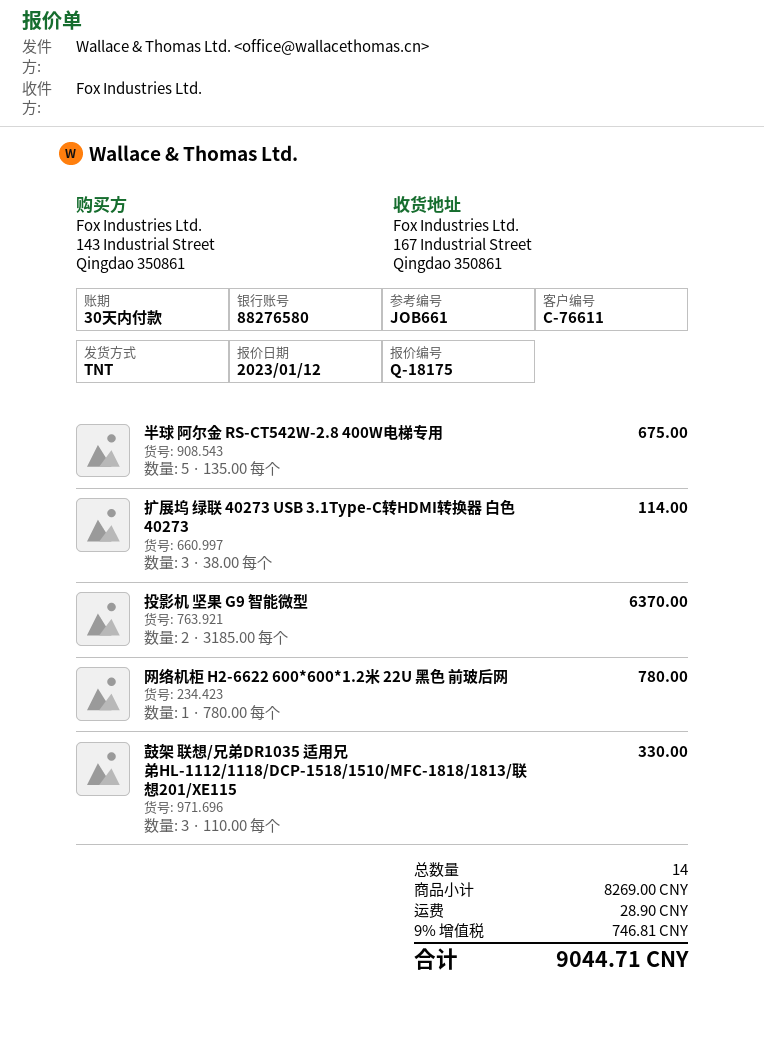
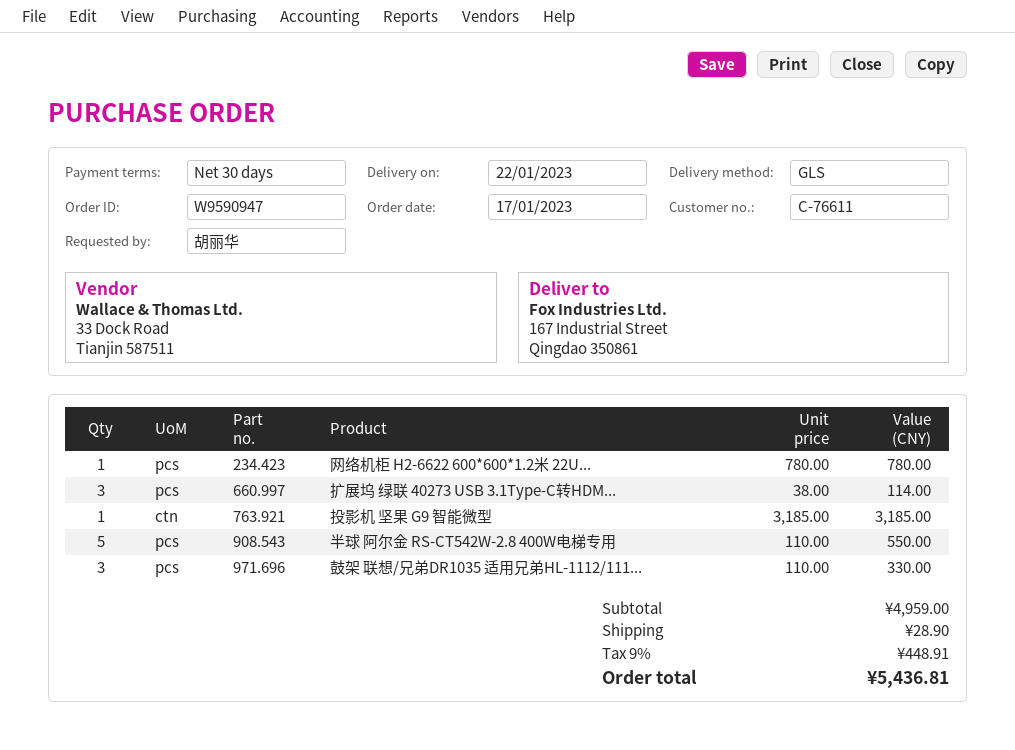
shipping method: TNT -> GLS
半球 阿尔金 RS-CT542W-2.8 400W电梯专用: 5 x 135.00 = 675.00 -> 5 x 110.00 = 550.00
投影机 坚果 G9 智能微型: 2 x 3185.00 = 6370.00 -> 1 x 3185.00 = 3185.00
subtotal: 8269.00 -> 4959.00
tax: 9% = 746.81 -> 9% = 448.91
total: 9044.71 -> 5436.81

